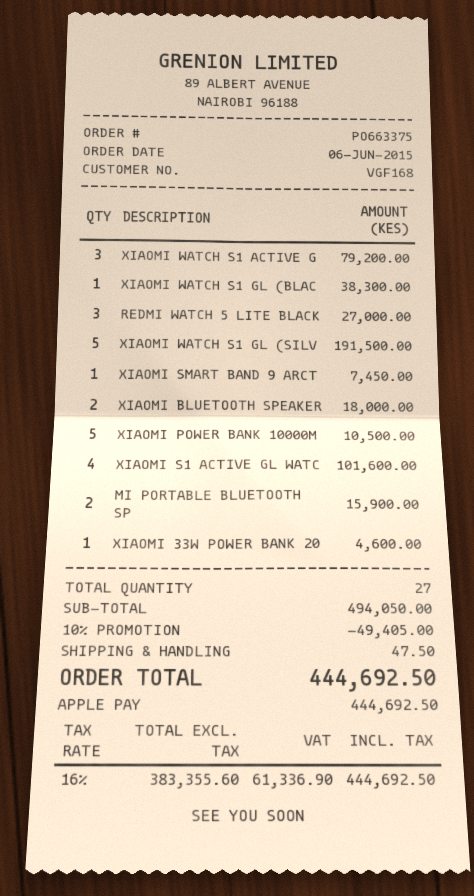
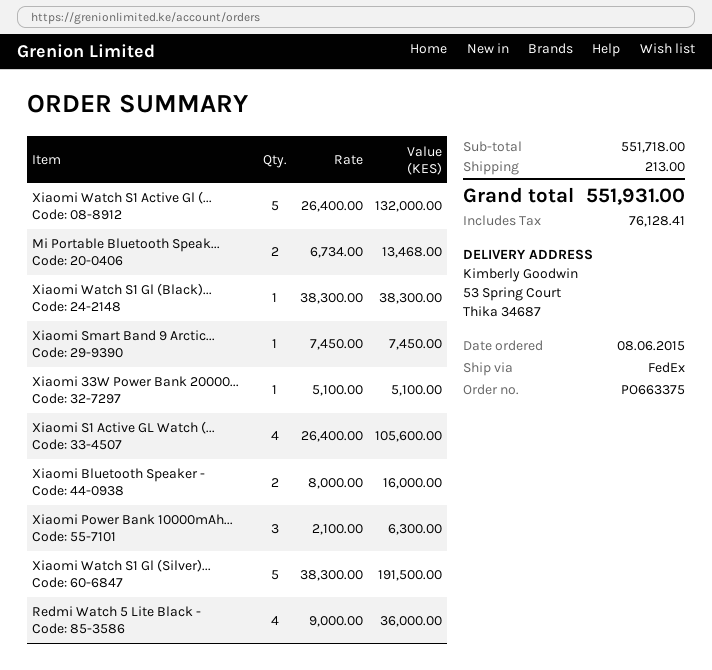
order date: 2015-06-06 -> 2015-06-08
XIAOMI WATCH S1 ACTIVE G: 3 for 79200.00 -> 5 for 132000.00
REDMI WATCH 5 LITE BLACK: 3 for 27000.00 -> 4 for 36000.00
XIAOMI BLUETOOTH SPEAKER: 2 for 18000.00 -> 2 for 16000.00
XIAOMI POWER BANK 10000M: 5 for 10500.00 -> 3 for 6300.00
XIAOMI S1 ACTIVE GL WATC: 4 for 101600.00 -> 4 for 105600.00
MI PORTABLE BLUETOOTH SP: 2 for 15900.00 -> 2 for 13468.00
XIAOMI 33W POWER BANK 20: 1 for 4600.00 -> 1 for 5100.00
subtotal: 494050.00 -> 551718.00
discount: 10% = 49405.00 -> none
shipping: 47.50 -> 213.00
tax: 61336.90 -> 76128.41
total: 444692.50 -> 551931.00

